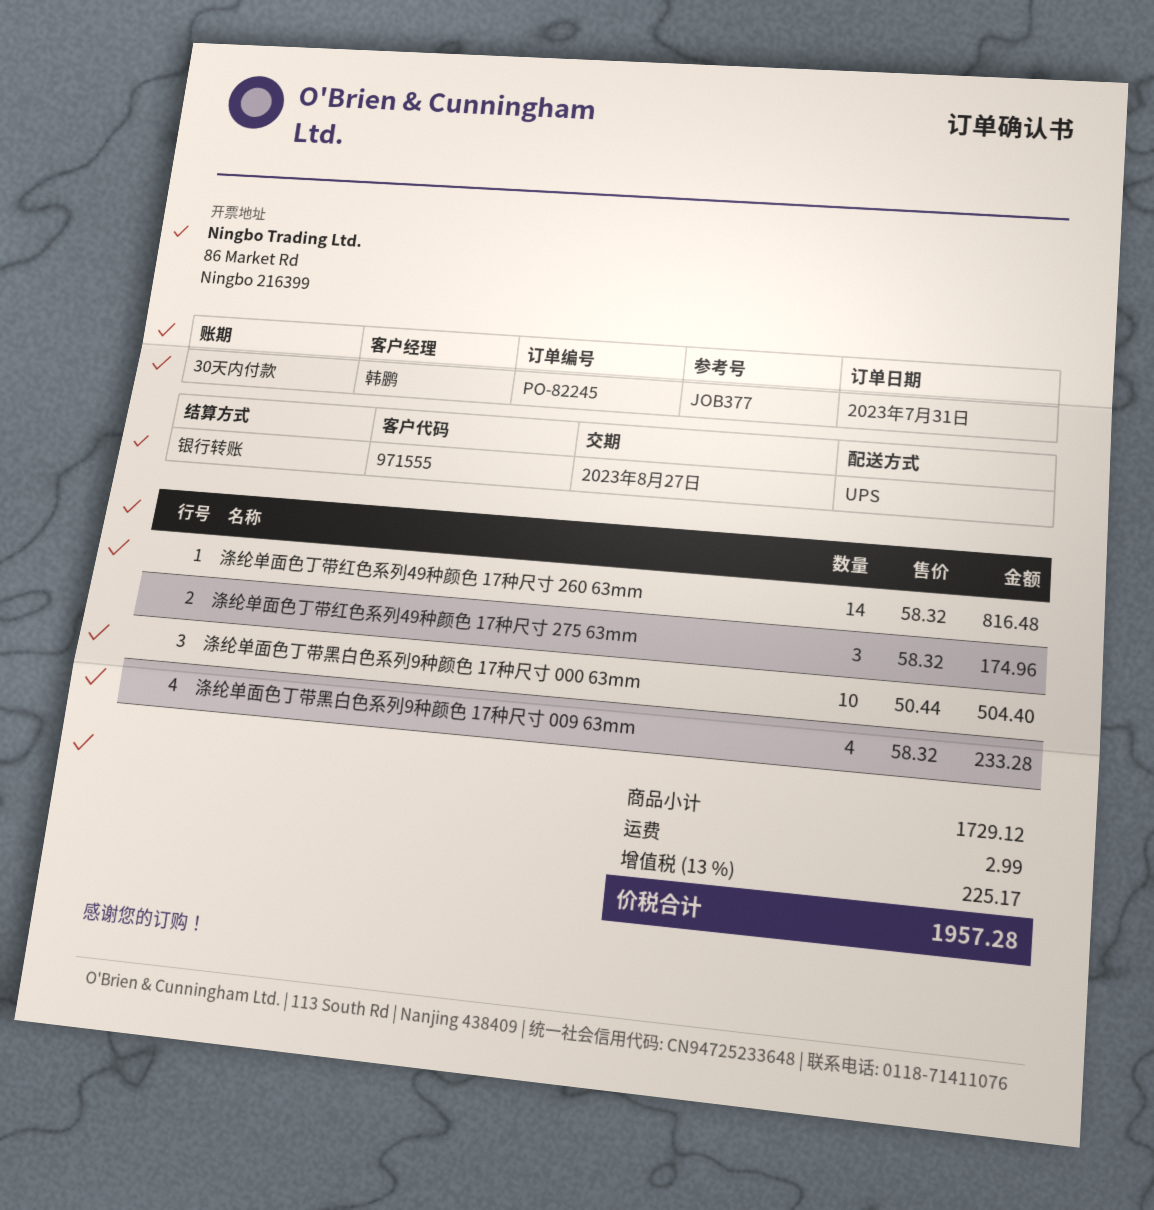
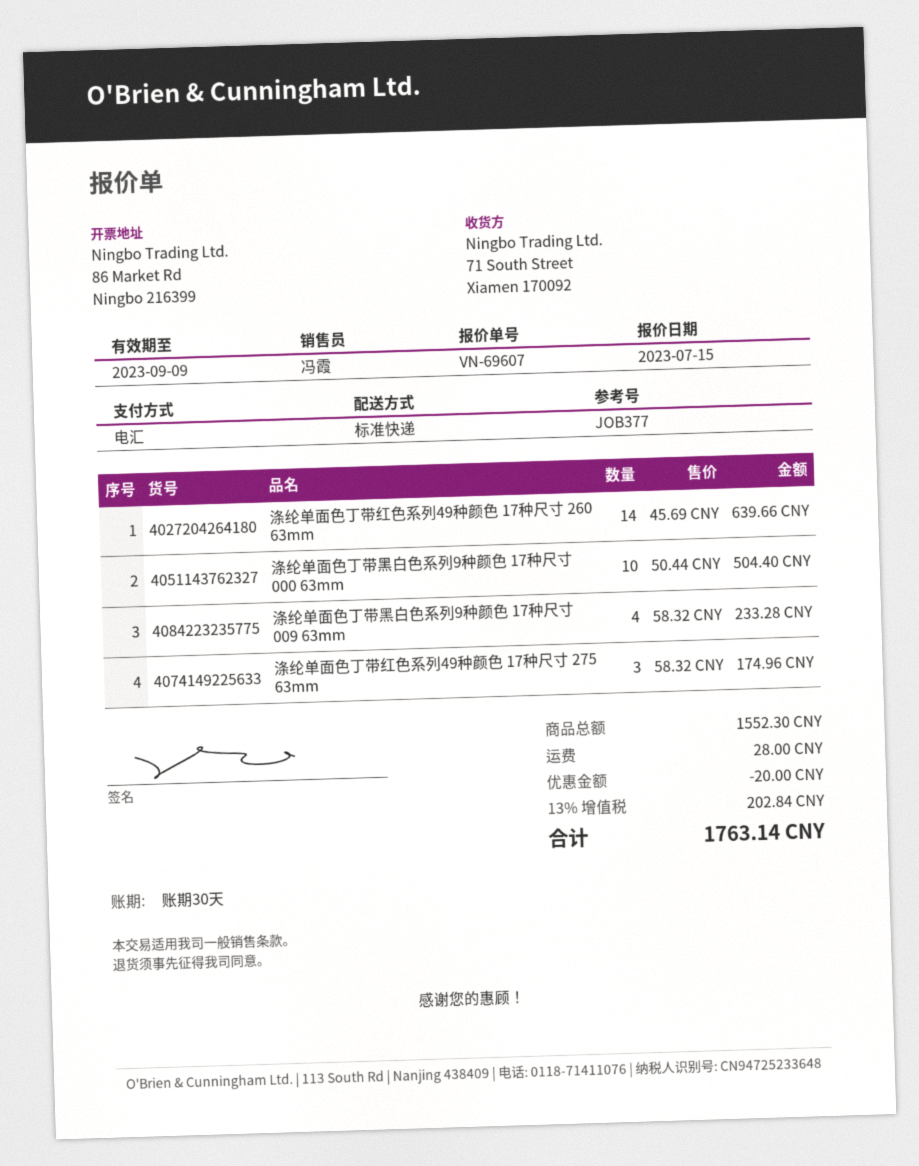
sales rep: 韩鹏 -> 冯霞
shipping method: UPS -> standard
涤纶单面色丁带红色系列49种颜色 17种尺寸 260 63mm: 14 x 58.32 = 816.48 -> 14 x 45.69 = 639.66
subtotal: 1729.12 -> 1552.30
discount: none -> 20.00
shipping: 2.99 -> 28.00
tax: 13% = 225.17 -> 13% = 202.84
total: 1957.28 -> 1763.14

